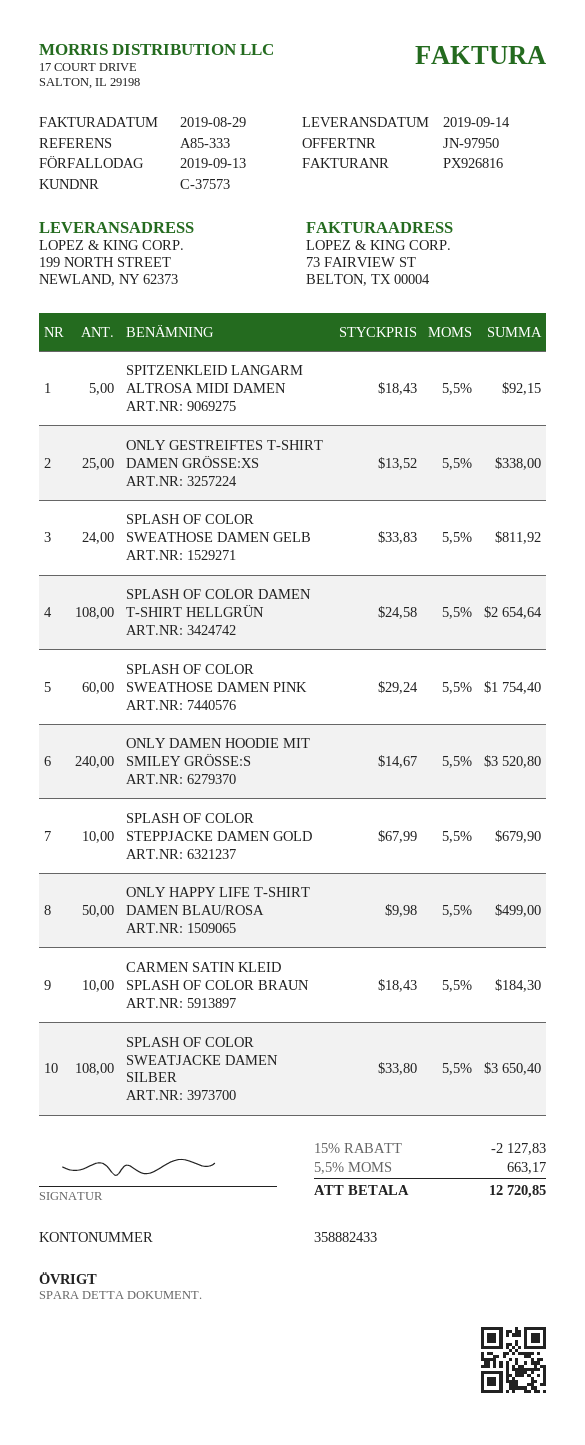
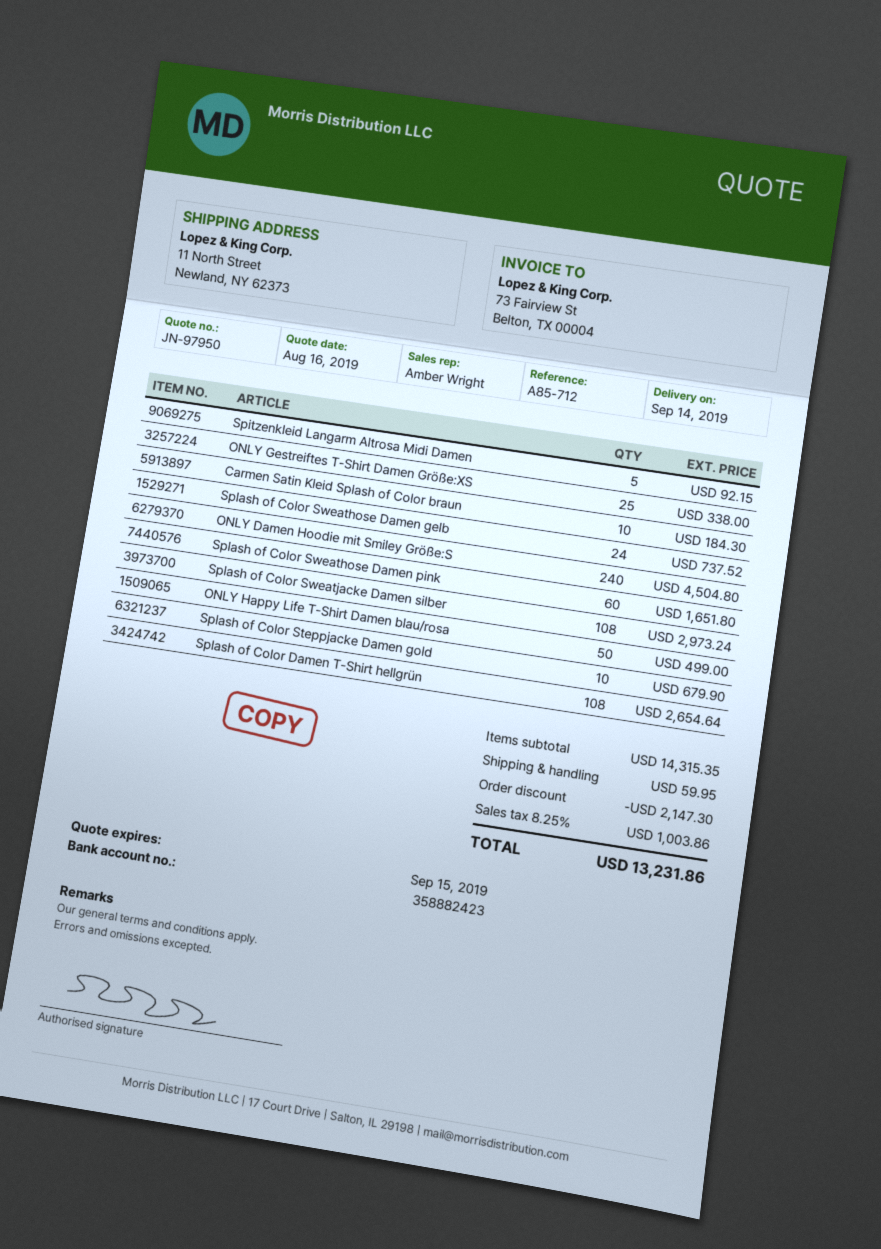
reference: A85-333 -> A85-712
bank account: 358882433 -> 358882423
ship to: 199 NORTH STREET, NEWLAND, NY 62373 -> 11 North Street, Newland, NY 62373
SPLASH OF COLOR SWEATHOSE DAMEN GELB: 24 for 811.92 -> 24 for 737.52
SPLASH OF COLOR SWEATHOSE DAMEN PINK: 60 for 1754.40 -> 60 for 1651.80
ONLY DAMEN HOODIE MIT SMILEY GRÖSSE:S: 240 for 3520.80 -> 240 for 4504.80
SPLASH OF COLOR SWEATJACKE DAMEN SILBER: 108 for 3650.40 -> 108 for 2973.24
discount: 2127.83 -> 2147.30
shipping: none -> 59.95
tax: 5.5% = 663.17 -> 8.25% = 1003.86
total: 12720.85 -> 13231.86

